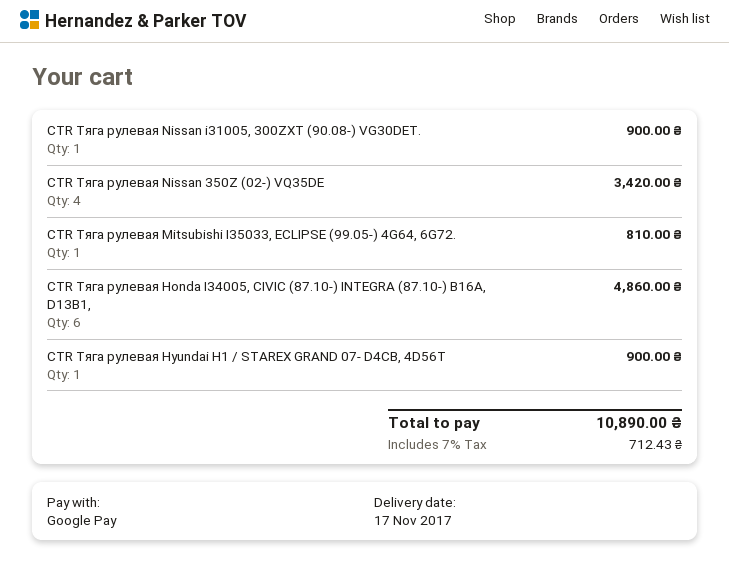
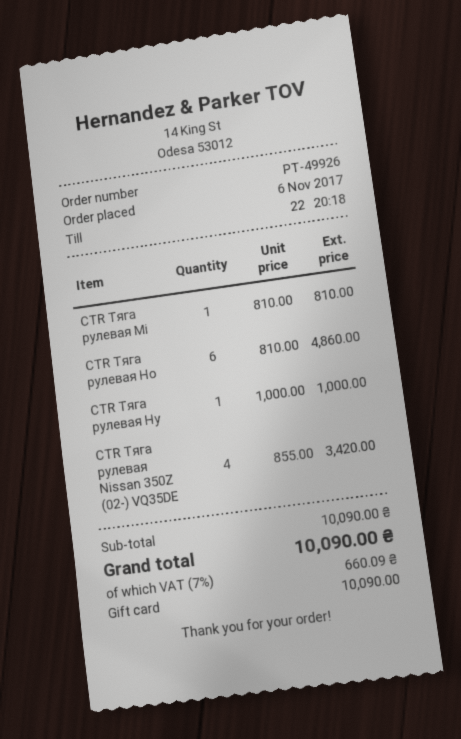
payment method: Google Pay -> gift card
CTR Тяга рулевая Nissan i31005, 300ZXT (90.08-) VG30DET.: 1 for 900.00 -> none
CTR Тяга рулевая Hyundai H1 / STAREX GRAND 07- D4CB, 4D56T: 1 for 900.00 -> 1 for 1000.00
tax: 7% = 712.43 -> 7% = 660.09
total: 10890.00 -> 10090.00

